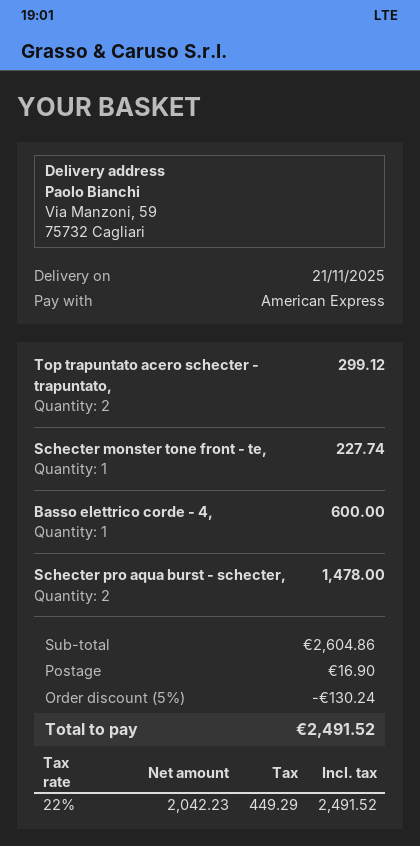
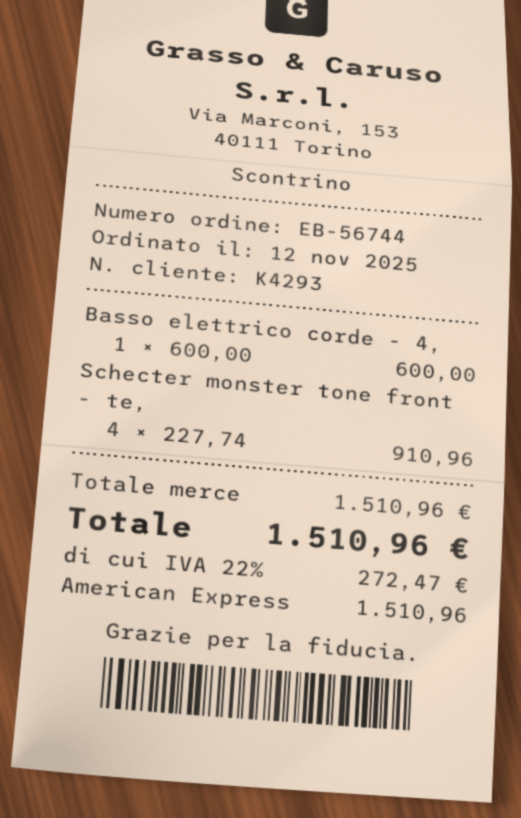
Top trapuntato acero schecter - trapuntato,: 2 for 299.12 -> none
Schecter monster tone front - te,: 1 for 227.74 -> 4 for 910.96
Schecter pro aqua burst - schecter,: 2 for 1478.00 -> none
subtotal: 2604.86 -> 1510.96
discount: 5% = 130.24 -> none
shipping: 16.90 -> none
tax: 22% = 449.29 -> 22% = 272.47
total: 2491.52 -> 1510.96

